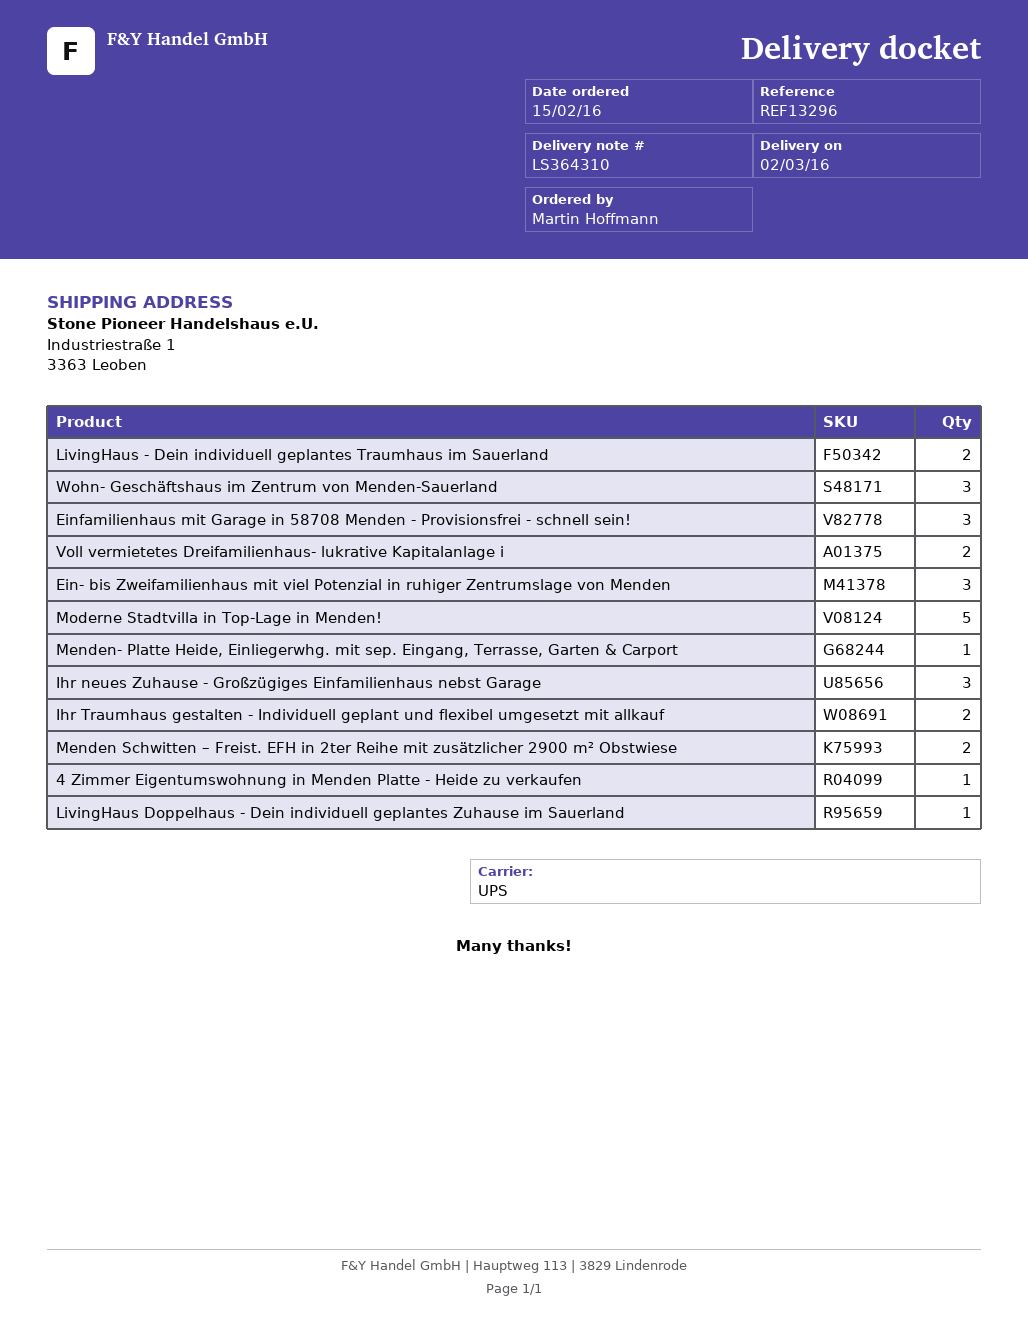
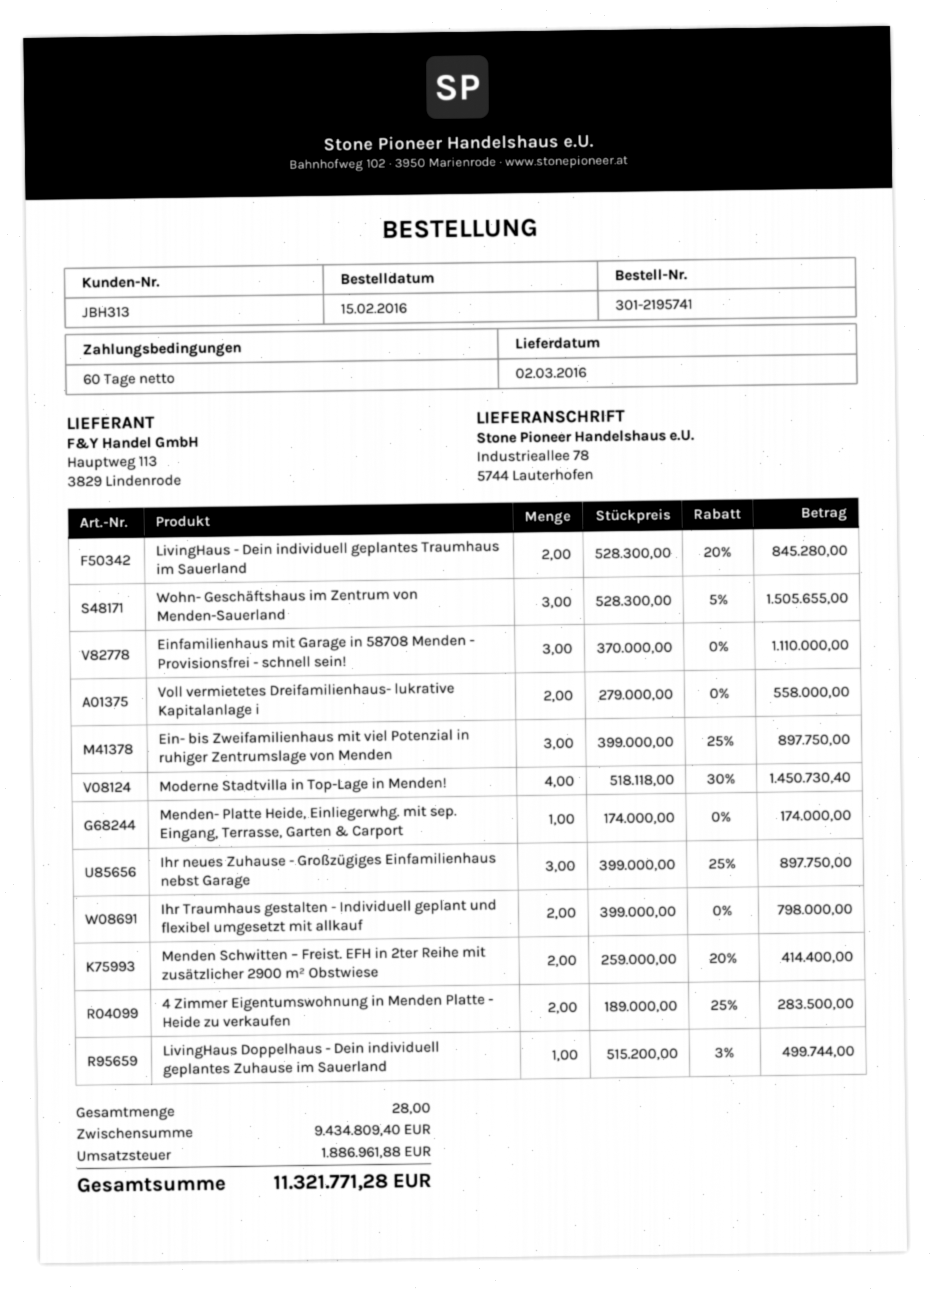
ship to: Industriestraße 1, 3363 Leoben -> Industrieallee 78, 5744 Lauterhofen
Moderne Stadtvilla in Top-Lage in Menden!: 5 -> 4
4 Zimmer Eigentumswohnung in Menden Platte - Heide zu verkaufen: 1 -> 2

